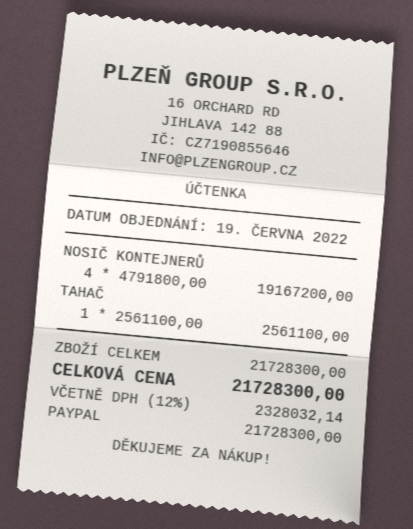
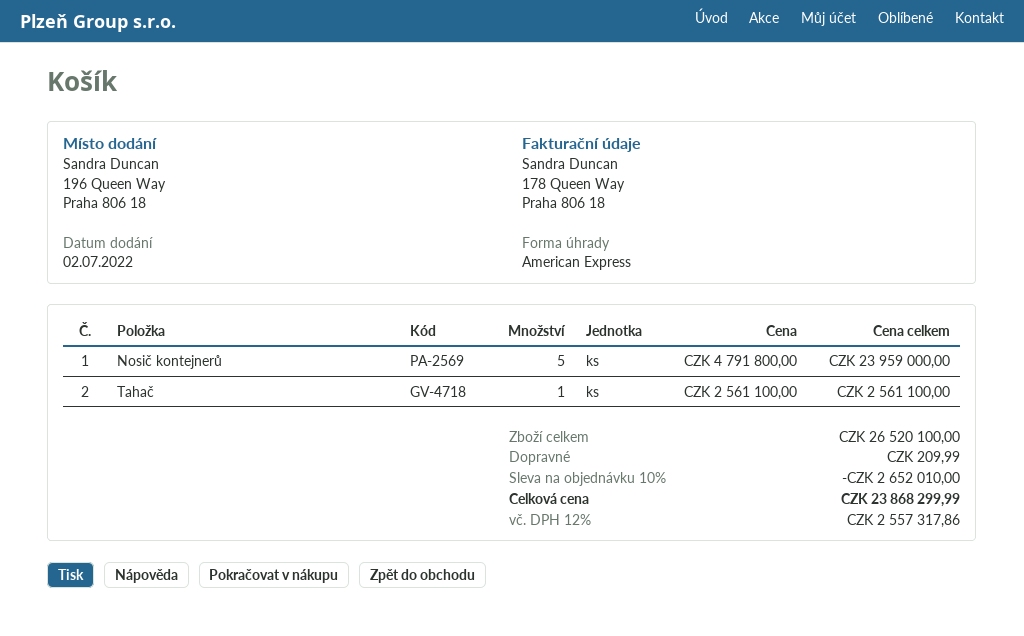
payment method: PayPal -> American Express
NOSIČ KONTEJNERŮ: 4 x 4791800.00 = 19167200.00 -> 5 x 4791800.00 = 23959000.00
subtotal: 21728300.00 -> 26520100.00
discount: none -> 10% = 2652010.00
shipping: none -> 209.99
tax: 12% = 2328032.14 -> 12% = 2557317.86
total: 21728300.00 -> 23868299.99

